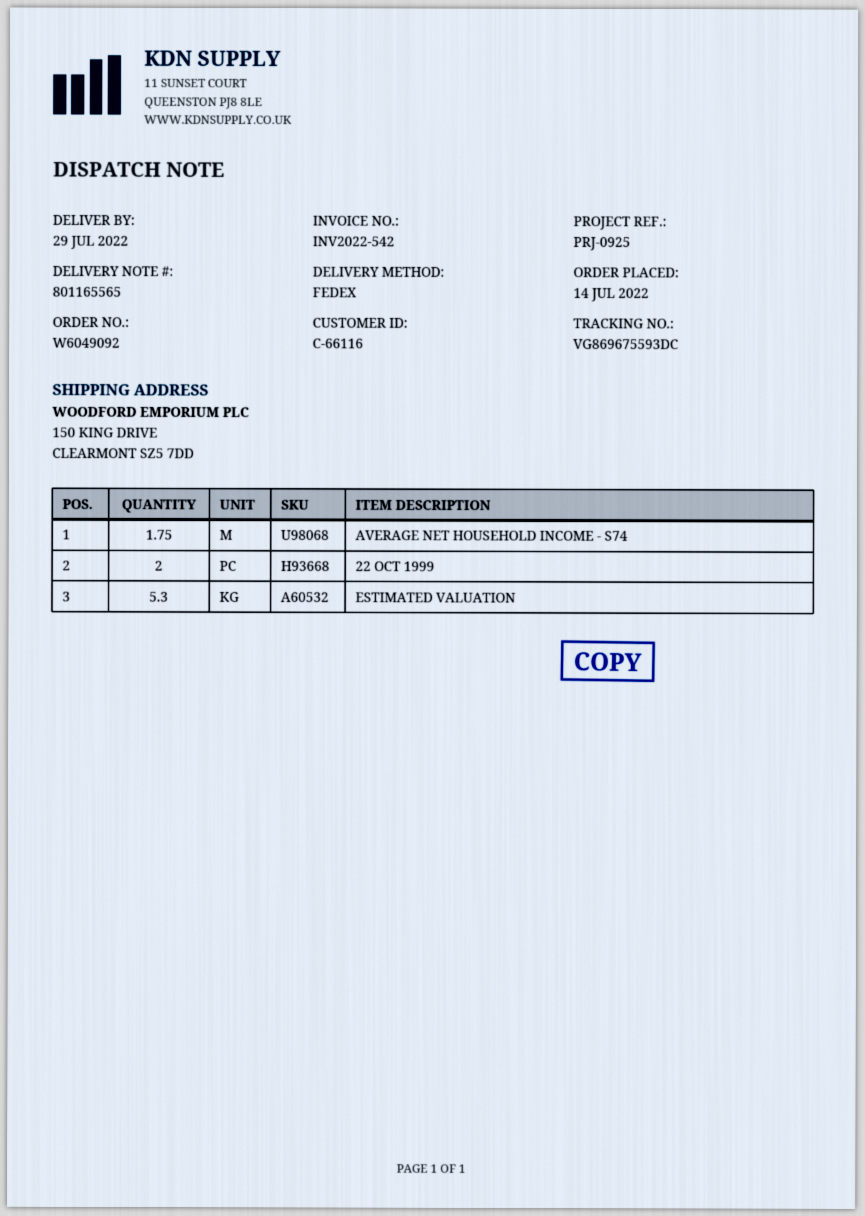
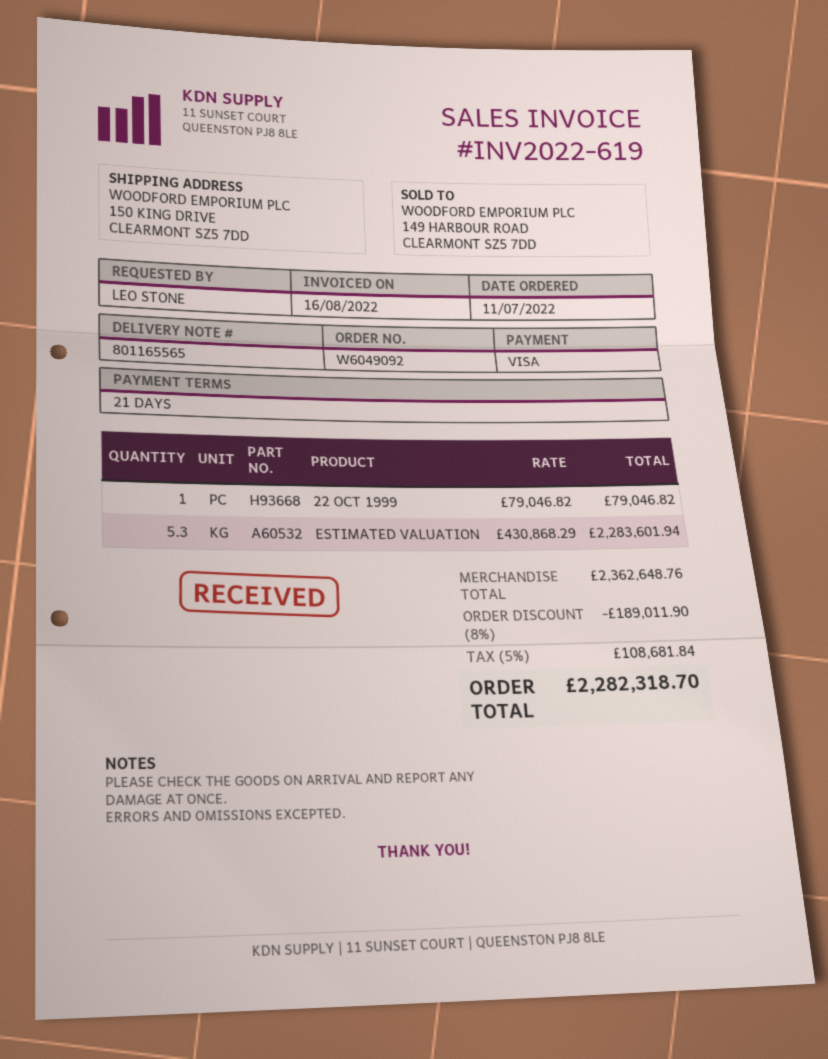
order date: 2022-07-14 -> 2022-07-11
invoice number: INV2022-542 -> INV2022-619
AVERAGE NET HOUSEHOLD INCOME - S74: 1.75 -> none
22 OCT 1999: 2 -> 1

